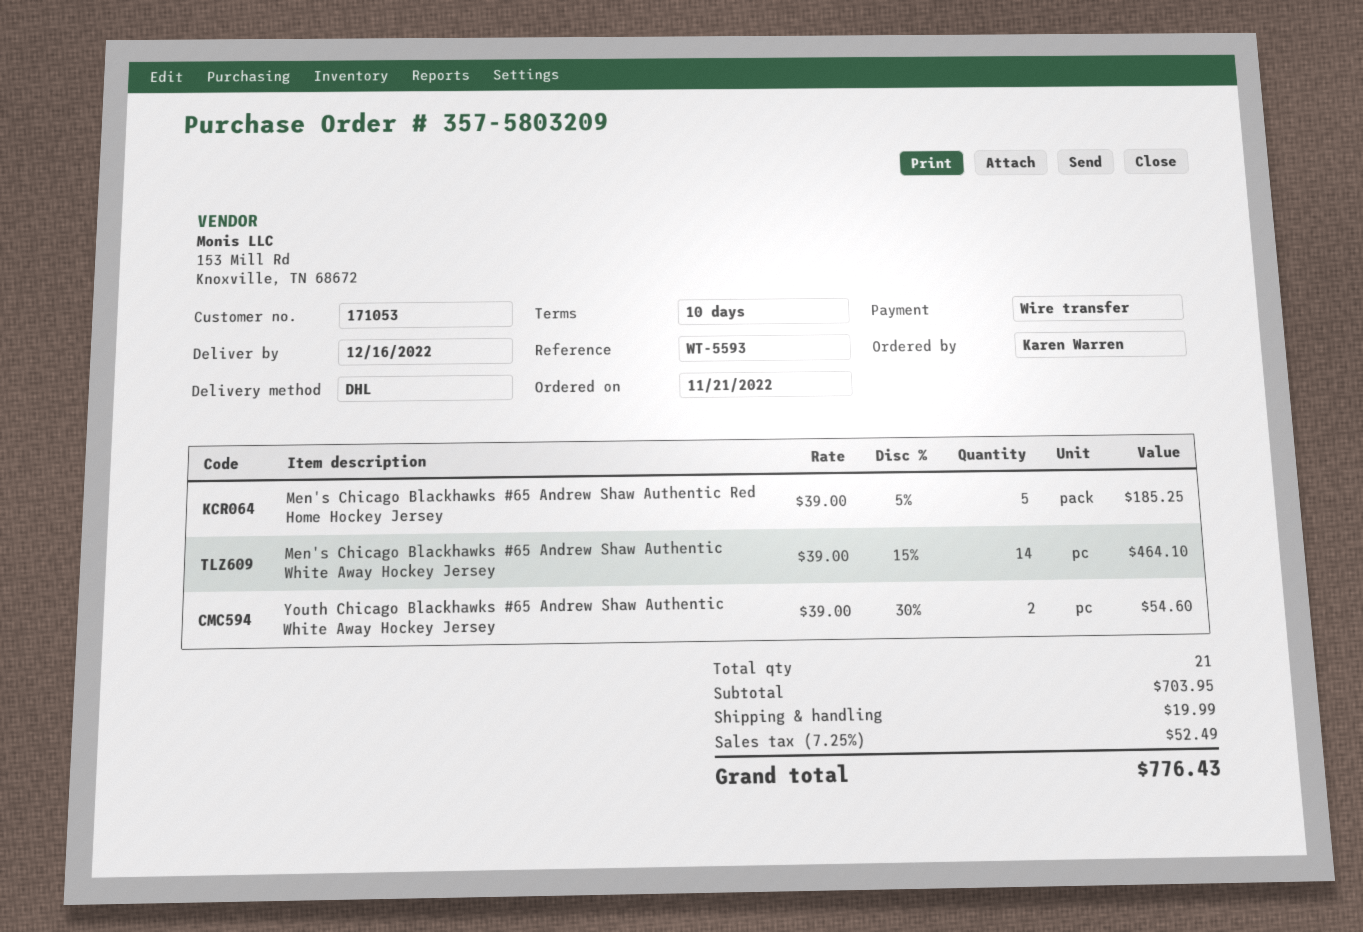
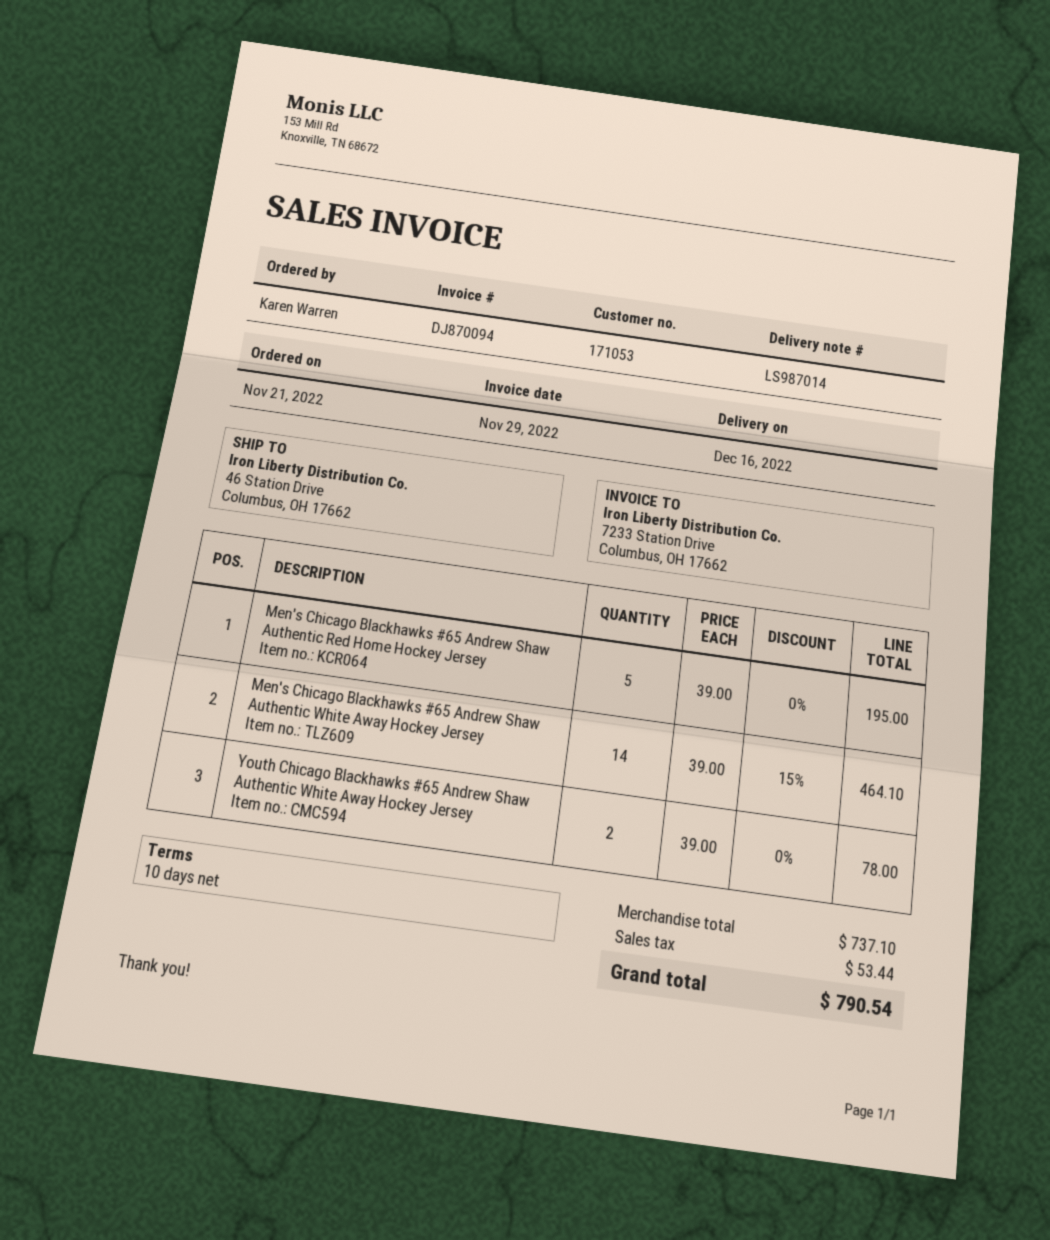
Men's Chicago Blackhawks #65 Andrew Shaw Authentic Red Home Hockey Jersey: 5 x 39.00 - 5% = 185.25 -> 5 x 39.00 = 195.00
Youth Chicago Blackhawks #65 Andrew Shaw Authentic White Away Hockey Jersey: 2 x 39.00 - 30% = 54.60 -> 2 x 39.00 = 78.00
subtotal: 703.95 -> 737.10
shipping: 19.99 -> none
tax: 52.49 -> 53.44
total: 776.43 -> 790.54

